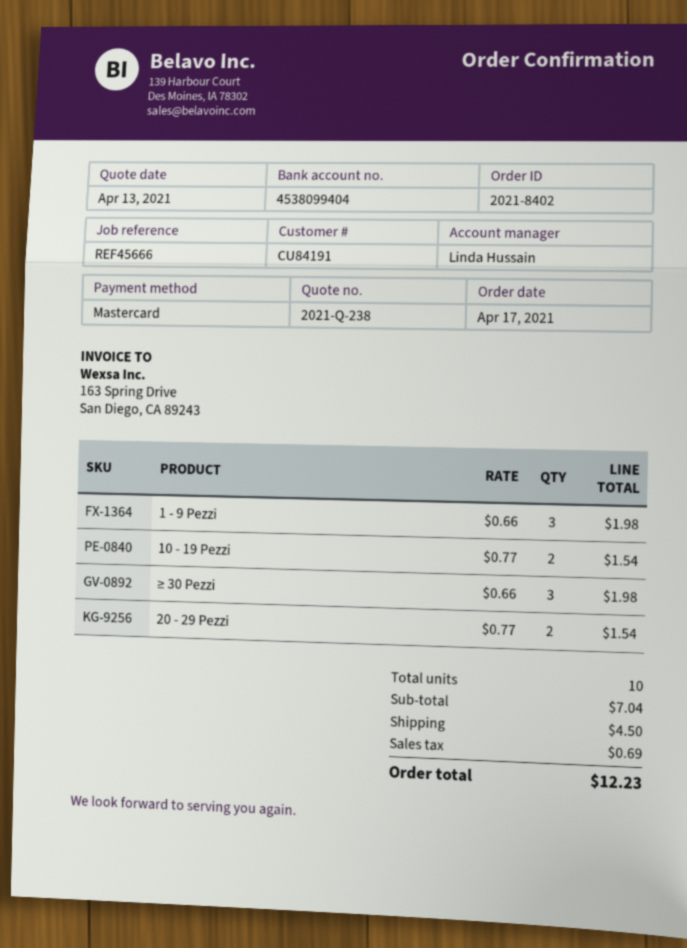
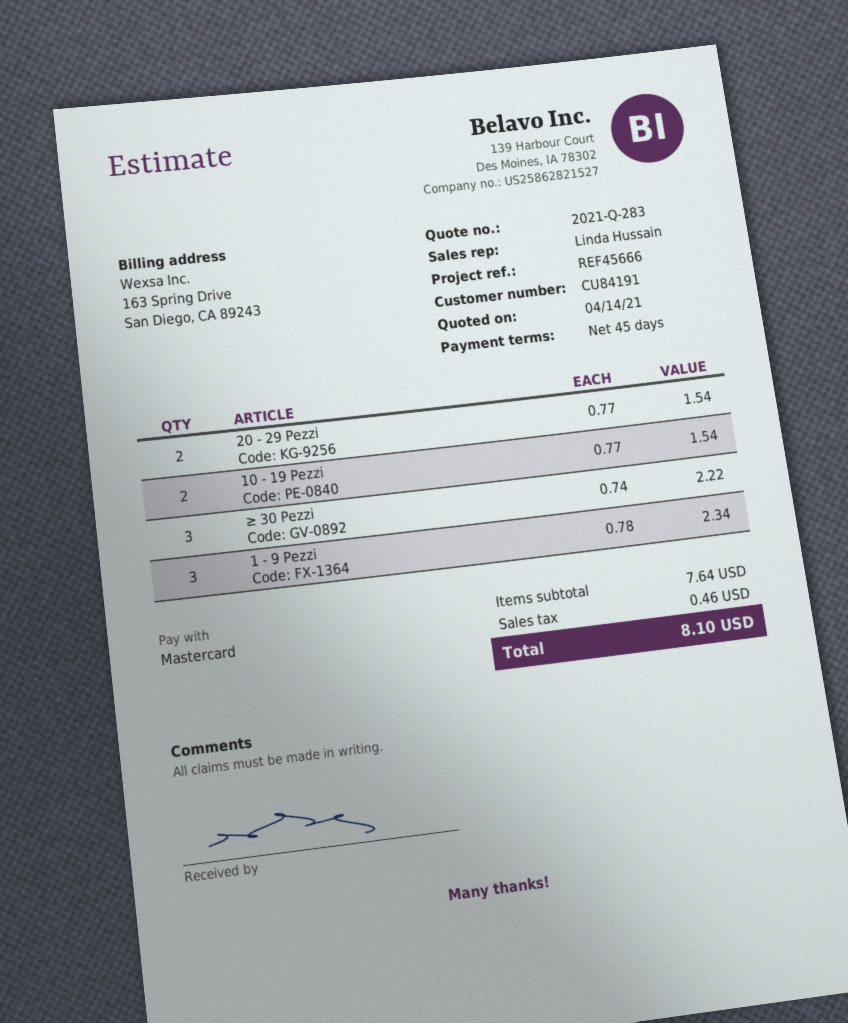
quote number: 2021-Q-238 -> 2021-Q-283
quote date: 2021-04-13 -> 2021-04-14
1 - 9 Pezzi: 3 x 0.66 = 1.98 -> 3 x 0.78 = 2.34
≥ 30 Pezzi: 3 x 0.66 = 1.98 -> 3 x 0.74 = 2.22
subtotal: 7.04 -> 7.64
shipping: 4.50 -> none
tax: 0.69 -> 0.46
total: 12.23 -> 8.10

